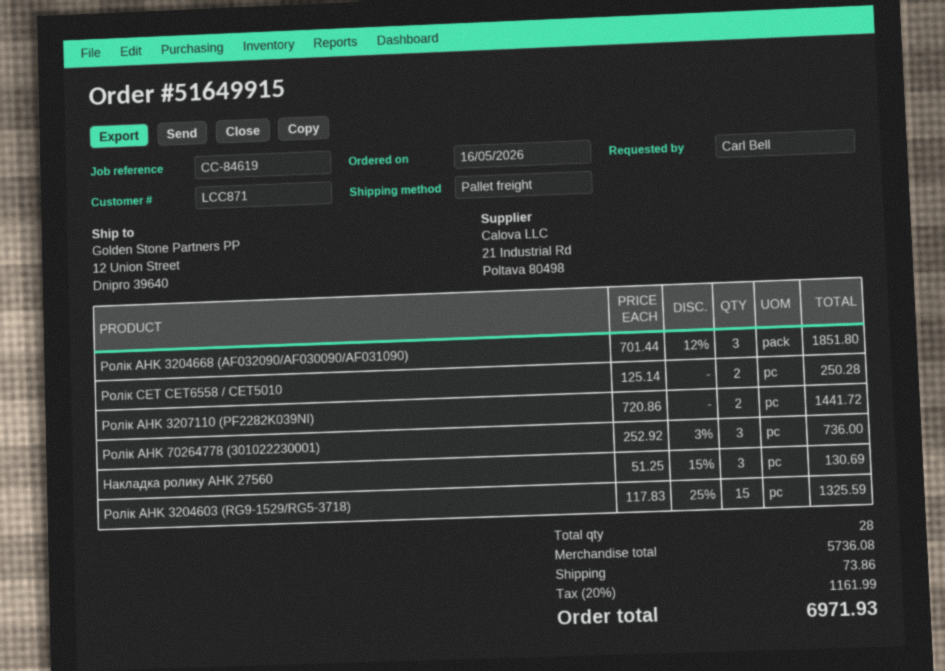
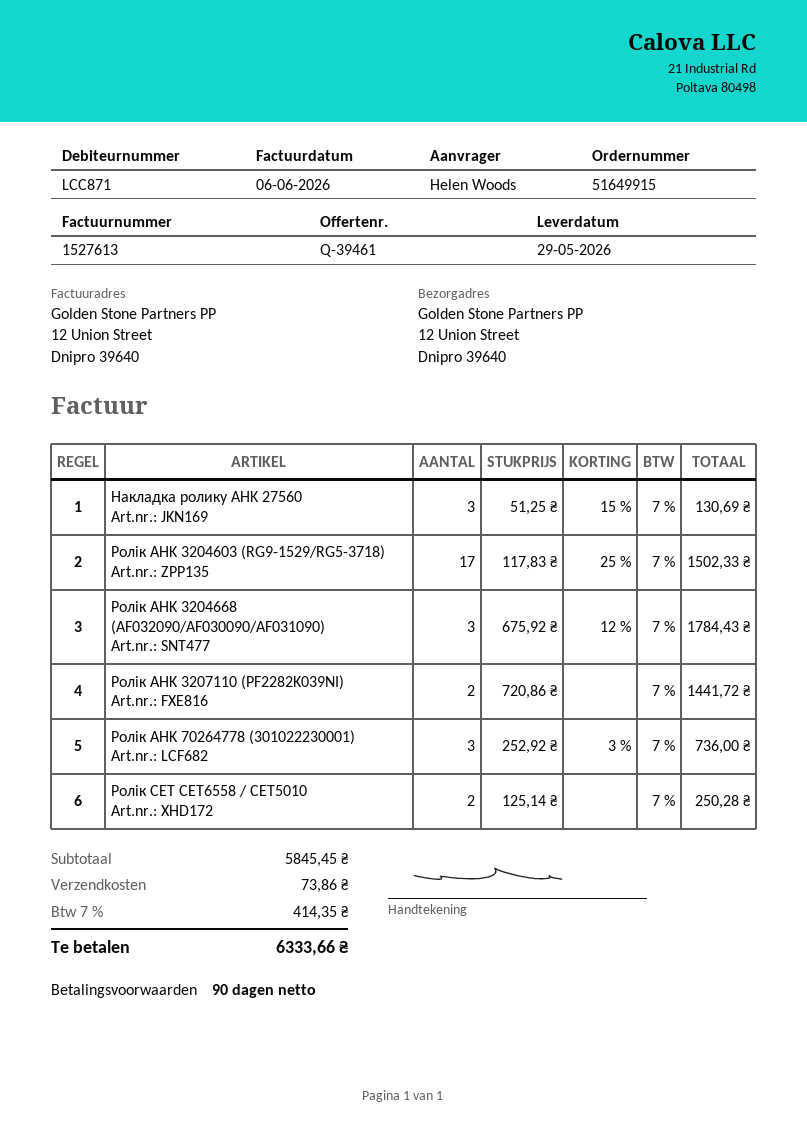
ordered by: Carl Bell -> Helen Woods
Ролік AHK 3204668 (AF032090/AF030090/AF031090): 3 x 701.44 - 12% = 1851.80 -> 3 x 675.92 - 12% = 1784.43
Ролік AHK 3204603 (RG9-1529/RG5-3718): 15 x 117.83 - 25% = 1325.59 -> 17 x 117.83 - 25% = 1502.33
subtotal: 5736.08 -> 5845.45
tax: 20% = 1161.99 -> 7% = 414.35
total: 6971.93 -> 6333.66

